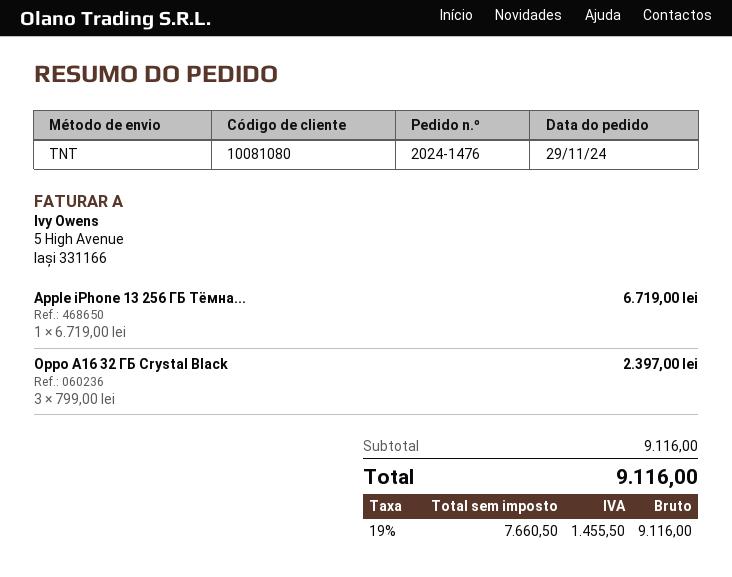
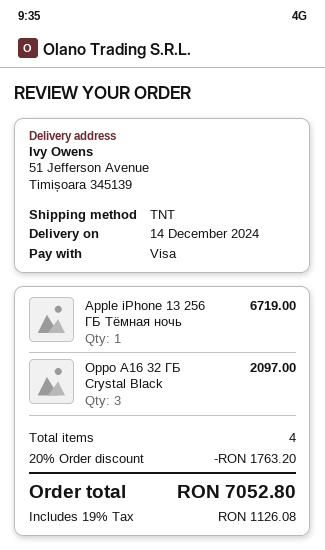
Oppo A16 32 ГБ Crystal Black: 3 for 2397.00 -> 3 for 2097.00
discount: none -> 20% = 1763.20
tax: 19% = 1455.50 -> 19% = 1126.08
total: 9116.00 -> 7052.80

